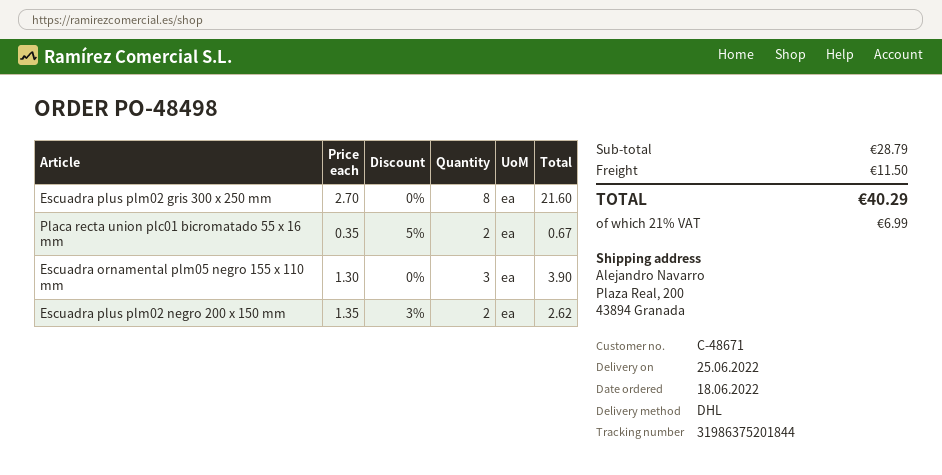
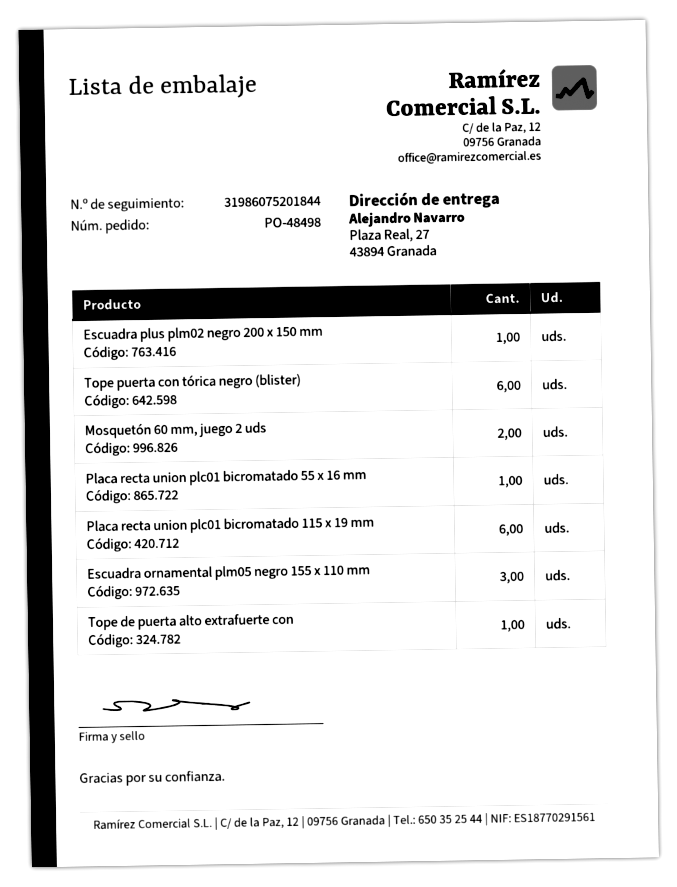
tracking number: 31986375201844 -> 31986075201844
ship to: Plaza Real, 200, 43894 Granada -> Plaza Real, 27, 43894 Granada
Escuadra plus plm02 gris 300 x 250 mm: 8 -> none
Placa recta union plc01 bicromatado 55 x 16 mm: 2 -> 1
Escuadra plus plm02 negro 200 x 150 mm: 2 -> 1
Tope puerta con tórica negro (blister): none -> 6
Mosquetón 60 mm, juego 2 uds: none -> 2
Placa recta union plc01 bicromatado 115 x 19 mm: none -> 6
Tope de puerta alto extrafuerte con: none -> 1

